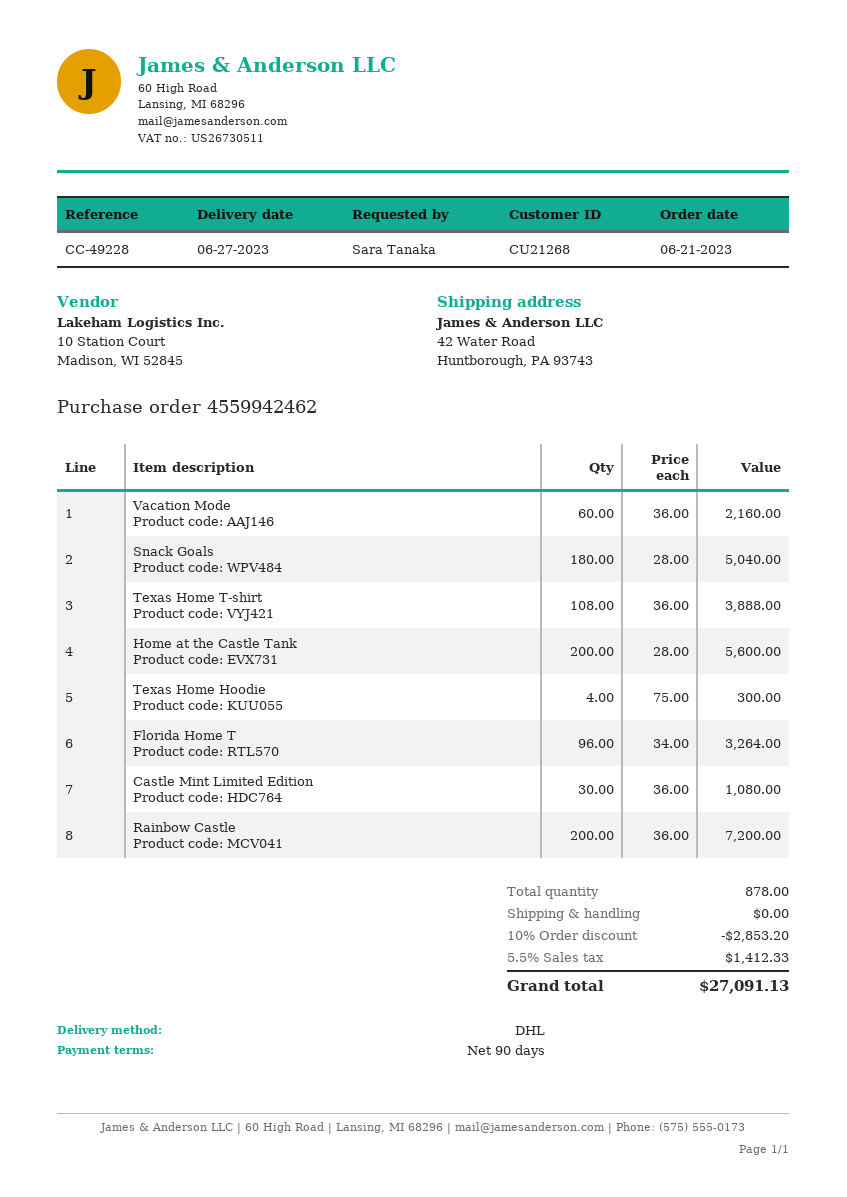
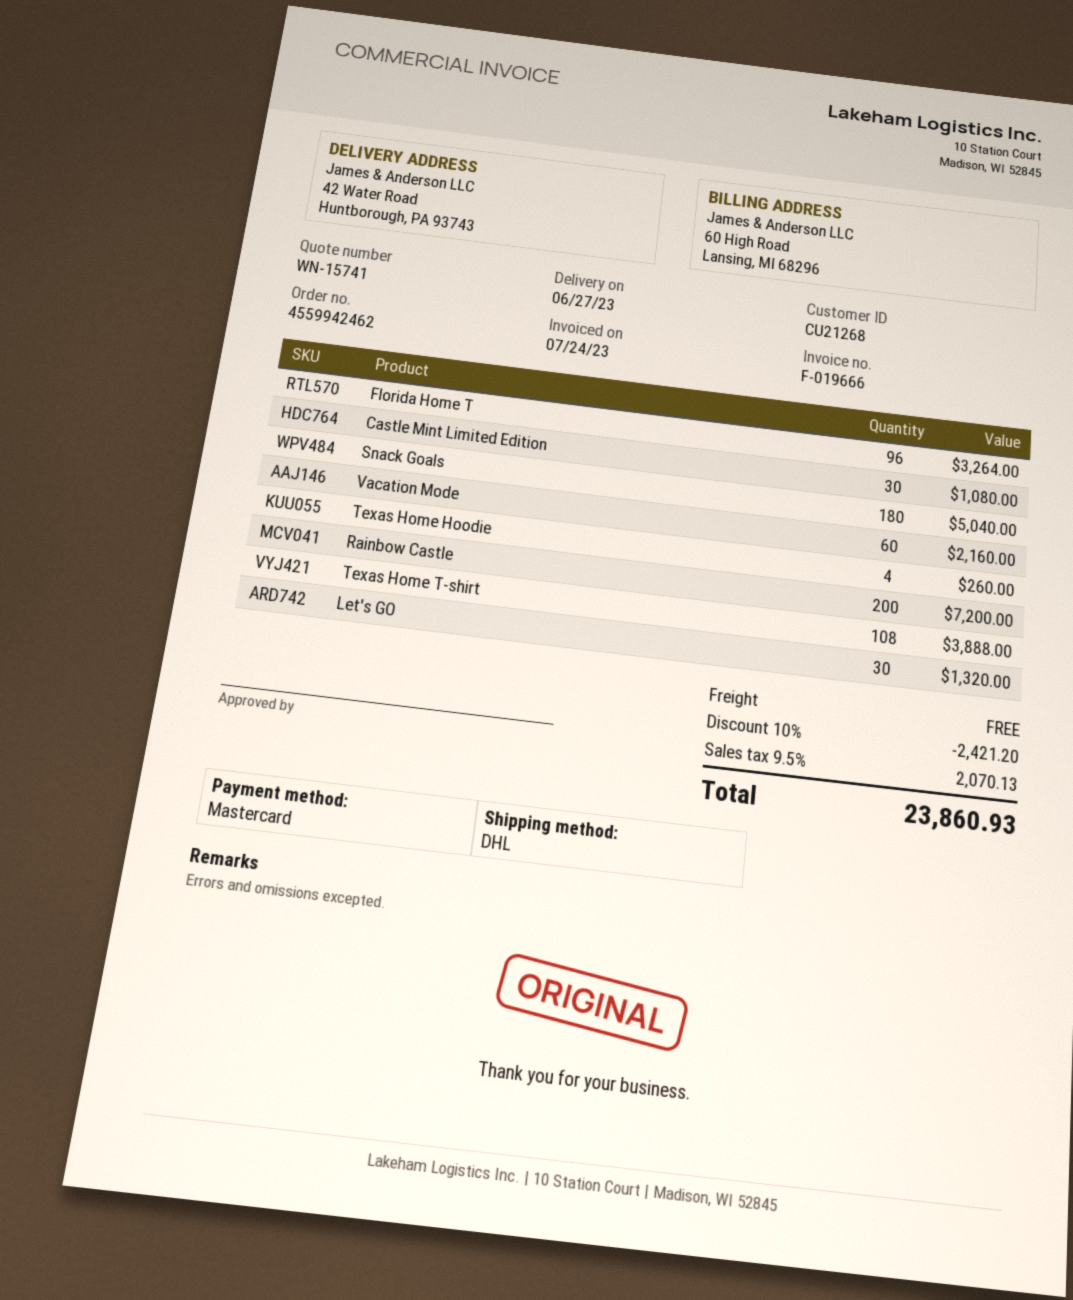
Home at the Castle Tank: 200 for 5600.00 -> none
Texas Home Hoodie: 4 for 300.00 -> 4 for 260.00
Let's GO: none -> 30 for 1320.00
discount: 10% = 2853.20 -> 10% = 2421.20
tax: 5.5% = 1412.33 -> 9.5% = 2070.13
total: 27091.13 -> 23860.93

